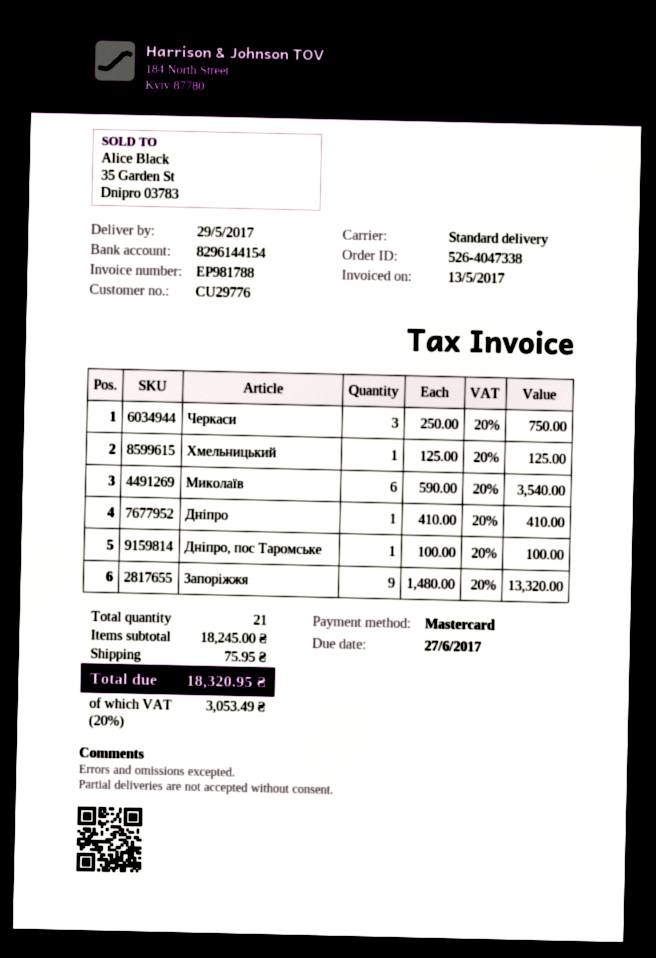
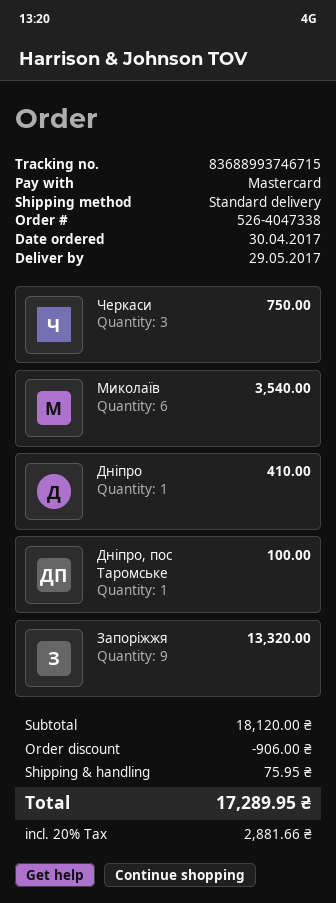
Хмельницький: 1 for 125.00 -> none
subtotal: 18245.00 -> 18120.00
discount: none -> 906.00
tax: 20% = 3053.49 -> 20% = 2881.66
total: 18320.95 -> 17289.95

